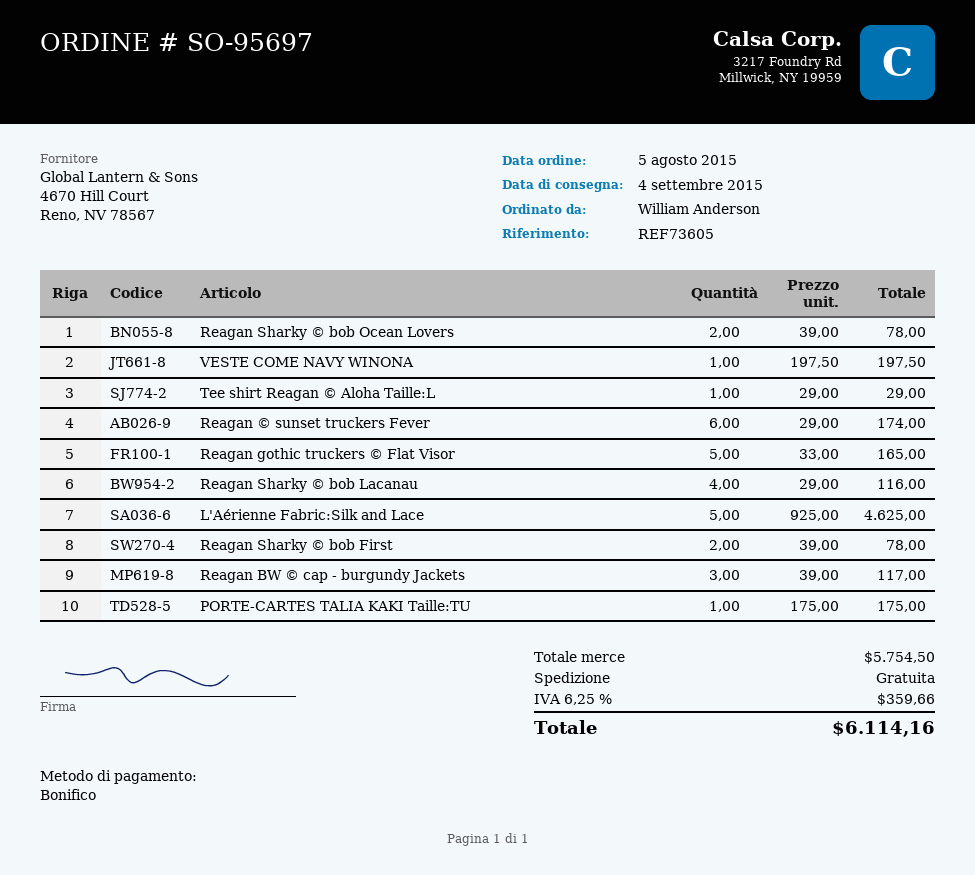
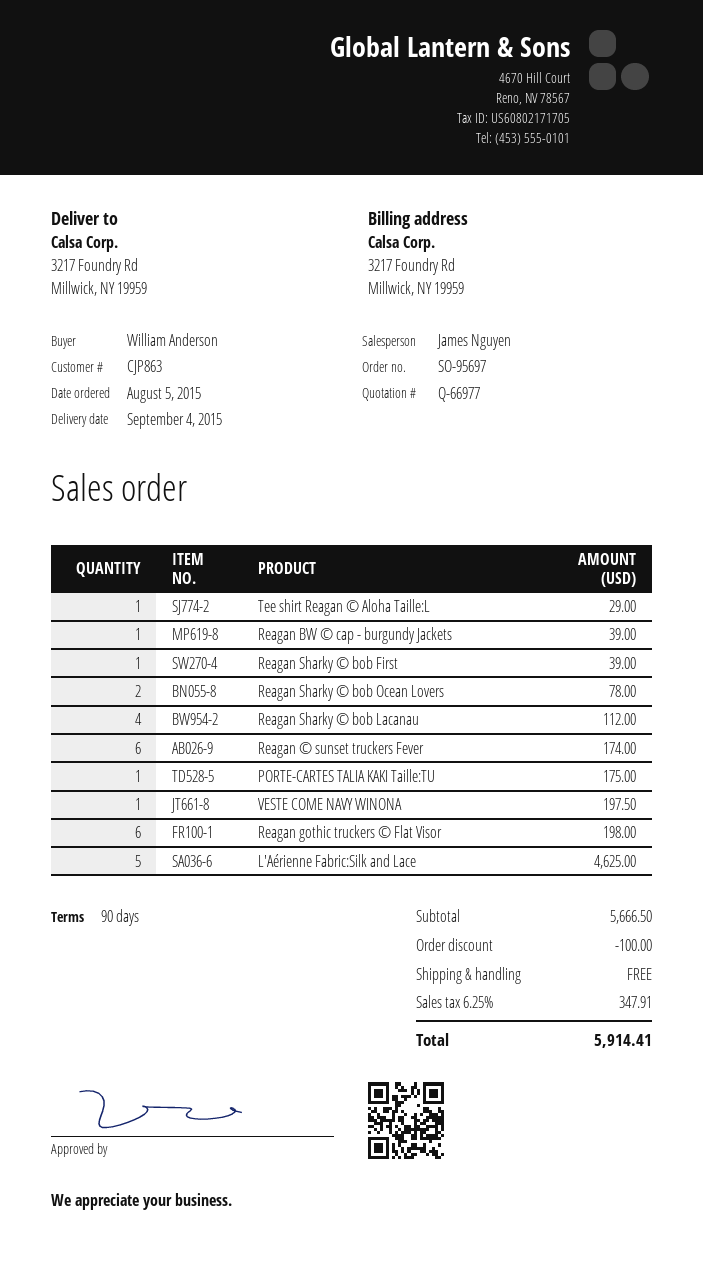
Reagan gothic truckers © Flat Visor: 5 for 165.00 -> 6 for 198.00
Reagan Sharky © bob Lacanau: 4 for 116.00 -> 4 for 112.00
Reagan Sharky © bob First: 2 for 78.00 -> 1 for 39.00
Reagan BW © cap - burgundy Jackets: 3 for 117.00 -> 1 for 39.00
subtotal: 5754.50 -> 5666.50
discount: none -> 100.00
tax: 6.25% = 359.66 -> 6.25% = 347.91
total: 6114.16 -> 5914.41

